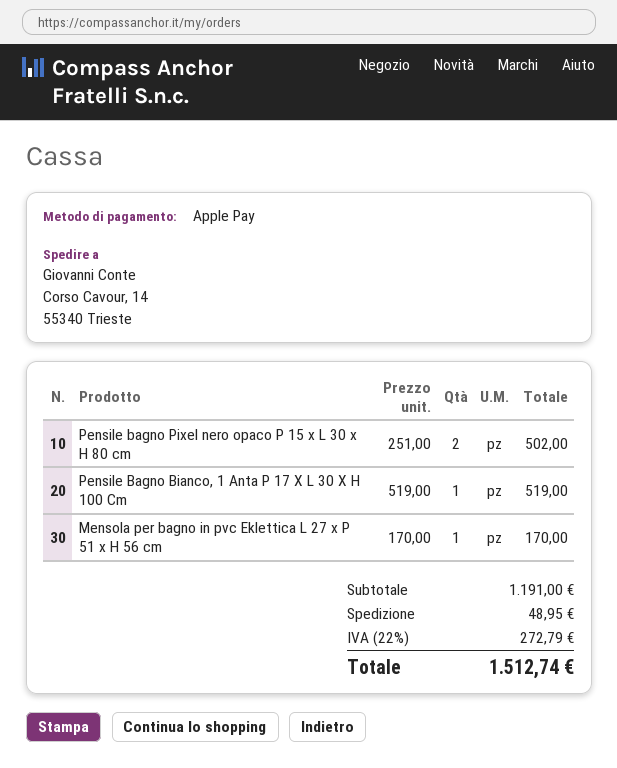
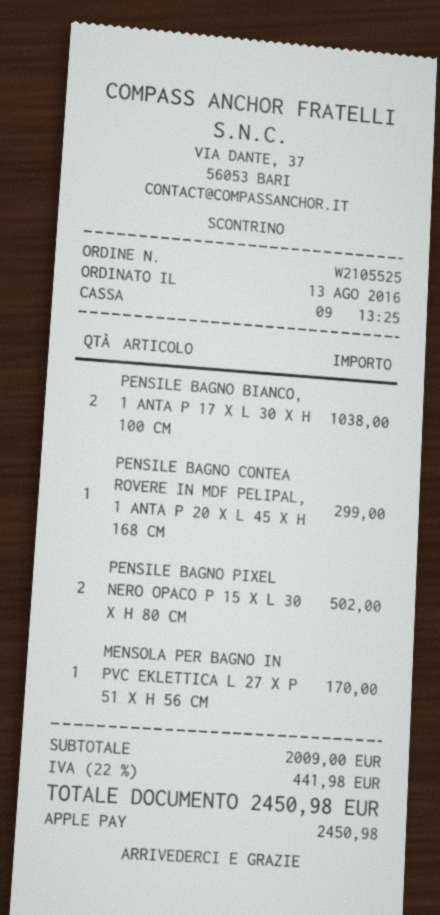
Pensile Bagno Bianco, 1 Anta P 17 X L 30 X H 100 Cm: 1 for 519.00 -> 2 for 1038.00
PENSILE BAGNO CONTEA ROVERE IN MDF PELIPAL, 1 ANTA P 20 X L 45 X H 168 CM: none -> 1 for 299.00
subtotal: 1191.00 -> 2009.00
shipping: 48.95 -> none
tax: 22% = 272.79 -> 22% = 441.98
total: 1512.74 -> 2450.98

